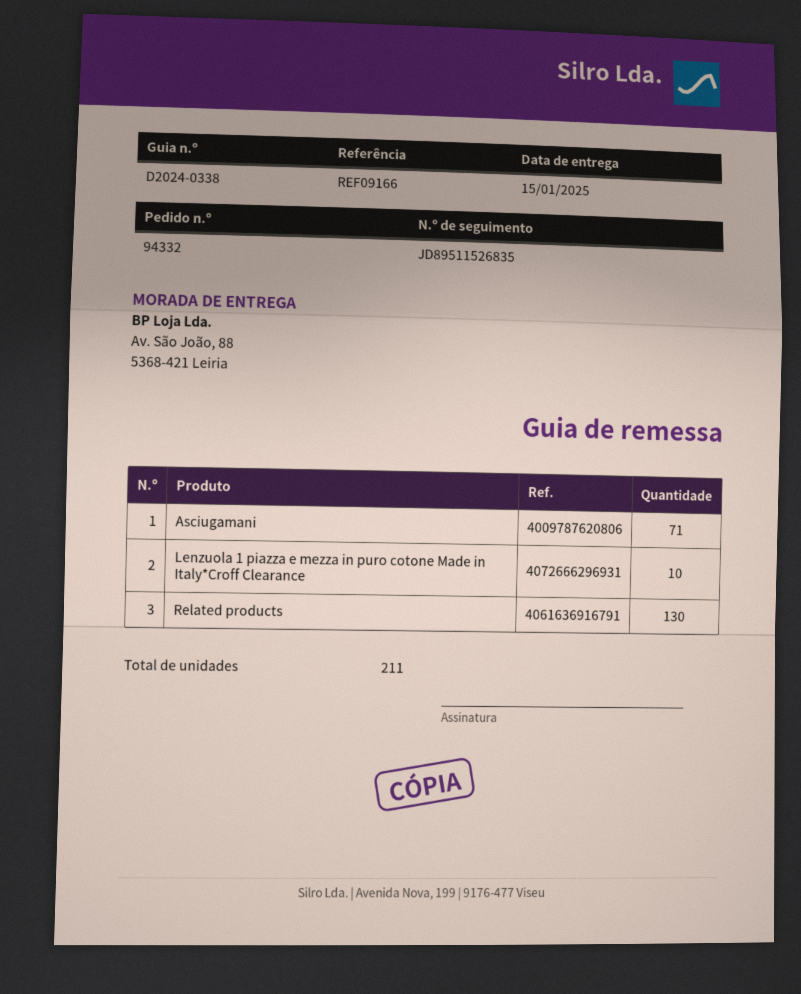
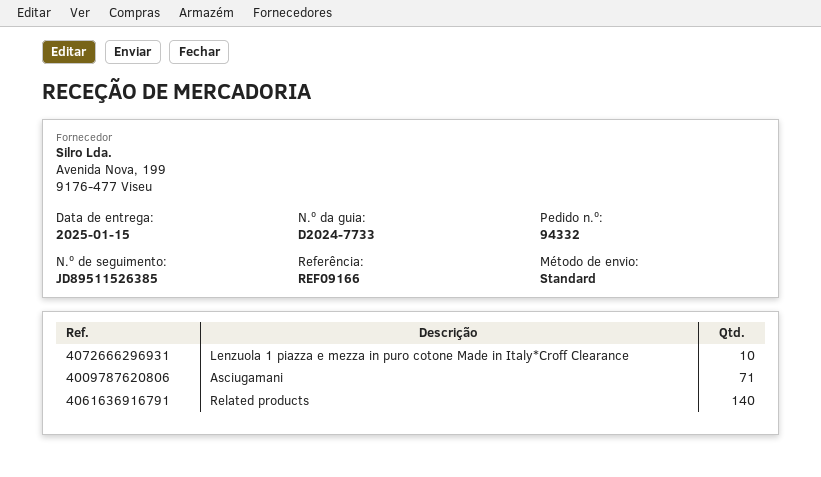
delivery note number: D2024-0338 -> D2024-7733
tracking number: JD89511526835 -> JD89511526385
Related products: 130 -> 140

